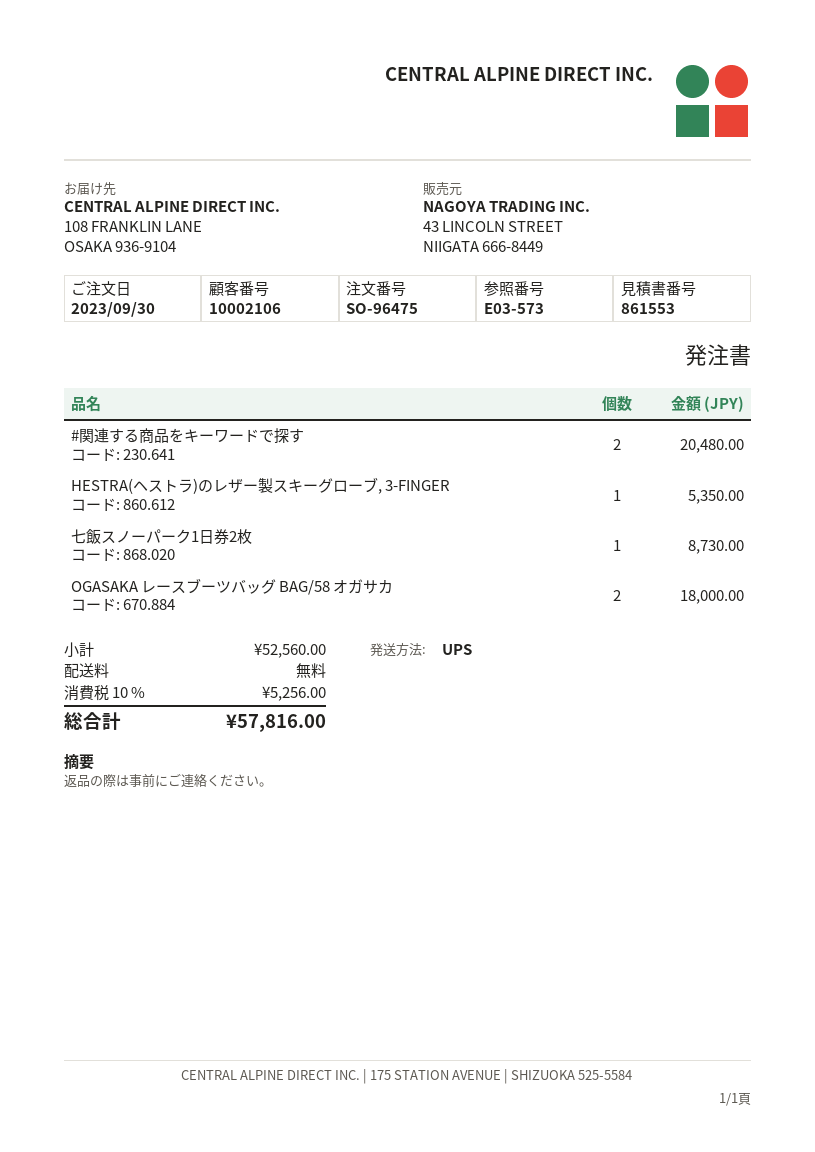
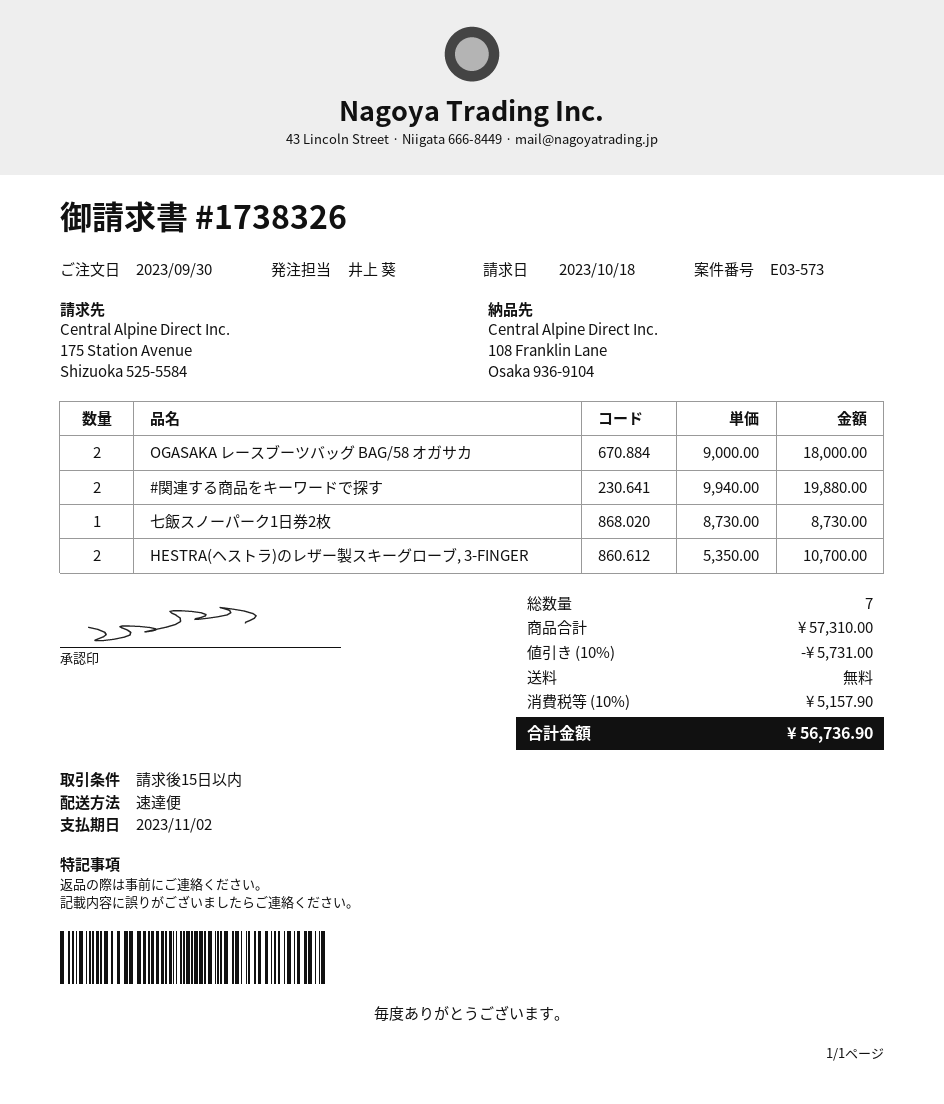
shipping method: UPS -> express
#関連する商品をキーワードで探す: 2 for 20480.00 -> 2 for 19880.00
HESTRA(ヘストラ)のレザー製スキーグローブ, 3-FINGER: 1 for 5350.00 -> 2 for 10700.00
subtotal: 52560.00 -> 57310.00
discount: none -> 10% = 5731.00
tax: 10% = 5256.00 -> 10% = 5157.90
total: 57816.00 -> 56736.90

